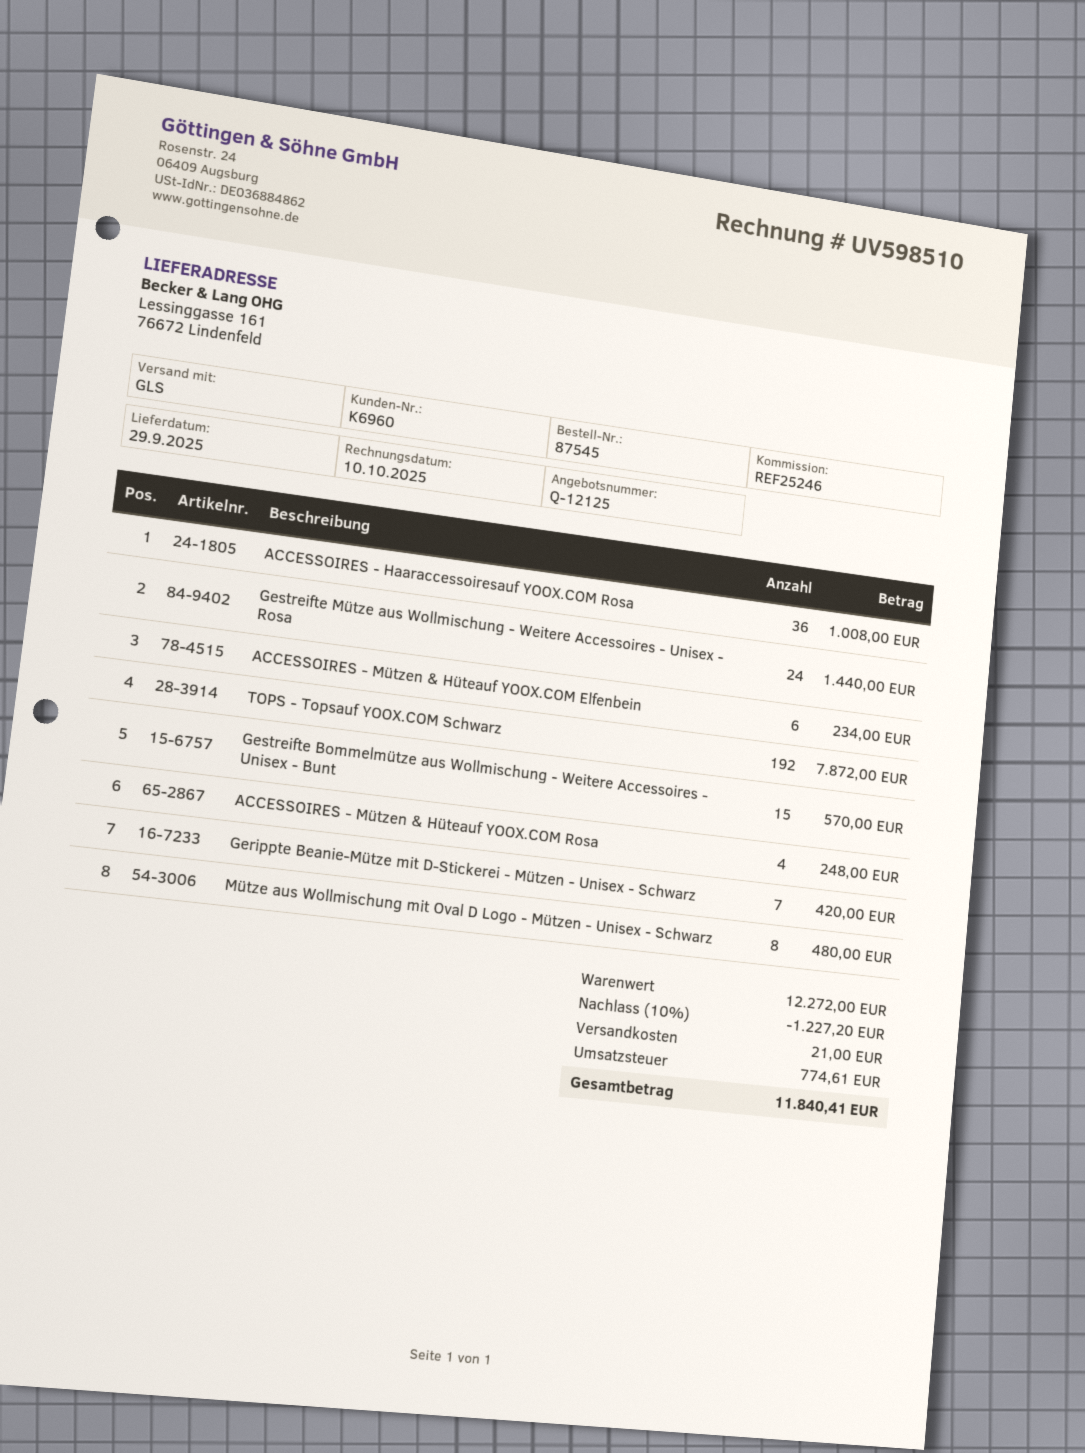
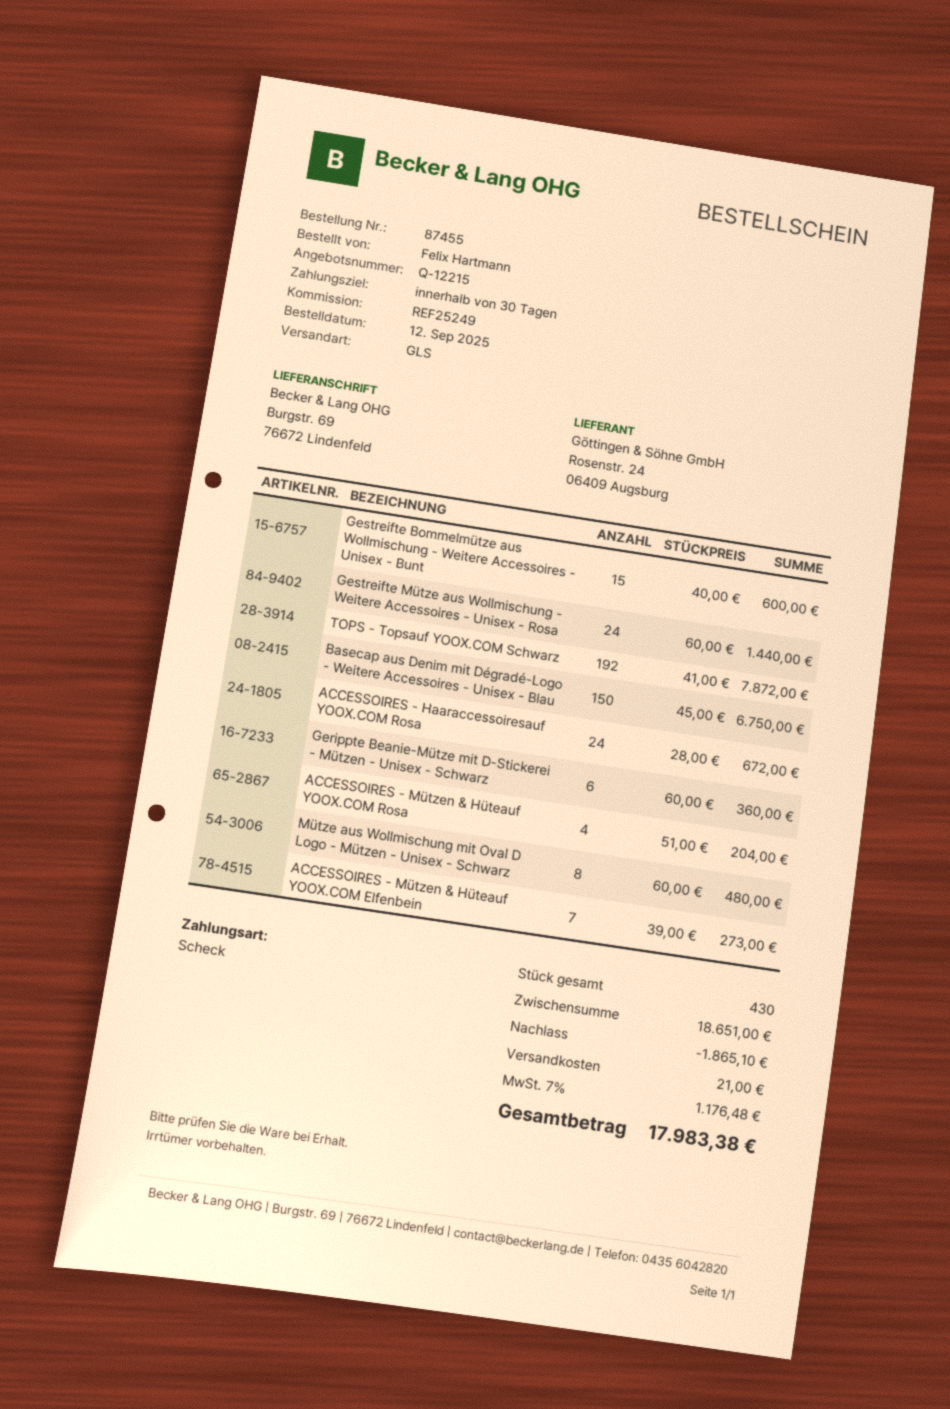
quote number: Q-12125 -> Q-12215
order number: 87545 -> 87455
reference: REF25246 -> REF25249
ship to: Lessinggasse 161, 76672 Lindenfeld -> Burgstr. 69, 76672 Lindenfeld
ACCESSOIRES - Haaraccessoiresauf YOOX.COM Rosa: 36 for 1008.00 -> 24 for 672.00
ACCESSOIRES - Mützen & Hüteauf YOOX.COM Elfenbein: 6 for 234.00 -> 7 for 273.00
Gestreifte Bommelmütze aus Wollmischung - Weitere Accessoires - Unisex - Bunt: 15 for 570.00 -> 15 for 600.00
ACCESSOIRES - Mützen & Hüteauf YOOX.COM Rosa: 4 for 248.00 -> 4 for 204.00
Gerippte Beanie-Mütze mit D-Stickerei - Mützen - Unisex - Schwarz: 7 for 420.00 -> 6 for 360.00
Basecap aus Denim mit Dégradé-Logo - Weitere Accessoires - Unisex - Blau: none -> 150 for 6750.00
subtotal: 12272.00 -> 18651.00
discount: 1227.20 -> 1865.10
tax: 774.61 -> 1176.48
total: 11840.41 -> 17983.38

